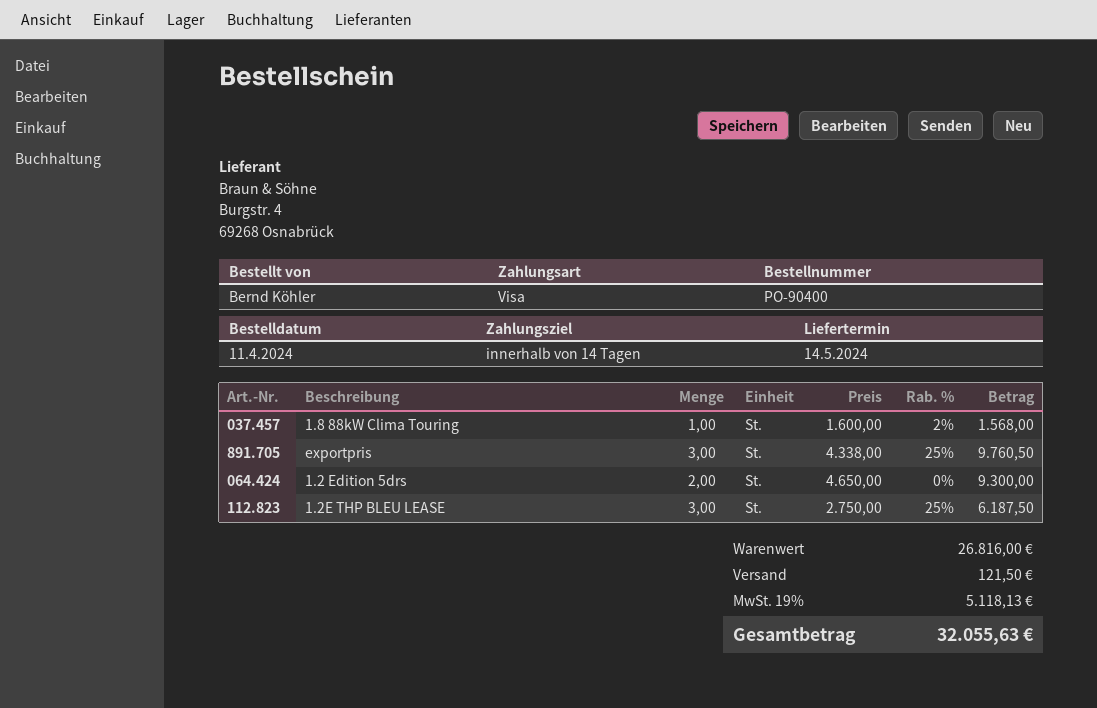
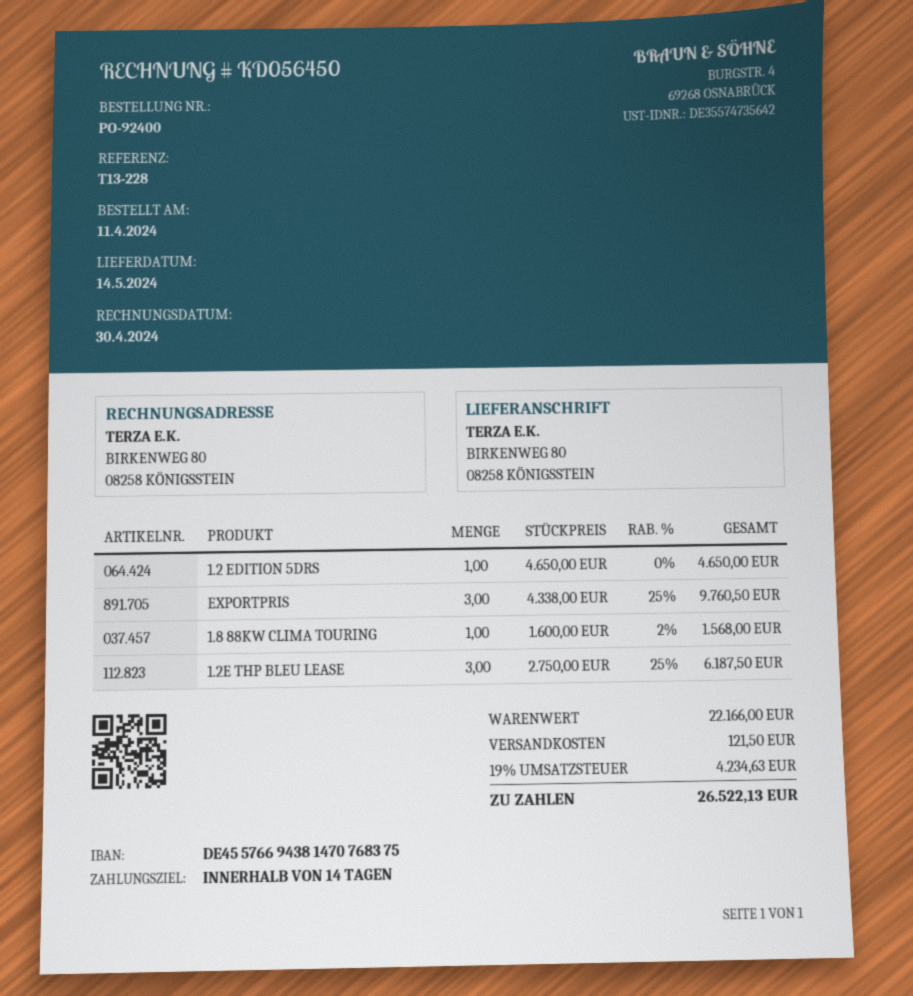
order number: PO-90400 -> PO-92400
1.2 Edition 5drs: 2 x 4650.00 = 9300.00 -> 1 x 4650.00 = 4650.00
subtotal: 26816.00 -> 22166.00
tax: 19% = 5118.13 -> 19% = 4234.63
total: 32055.63 -> 26522.13

